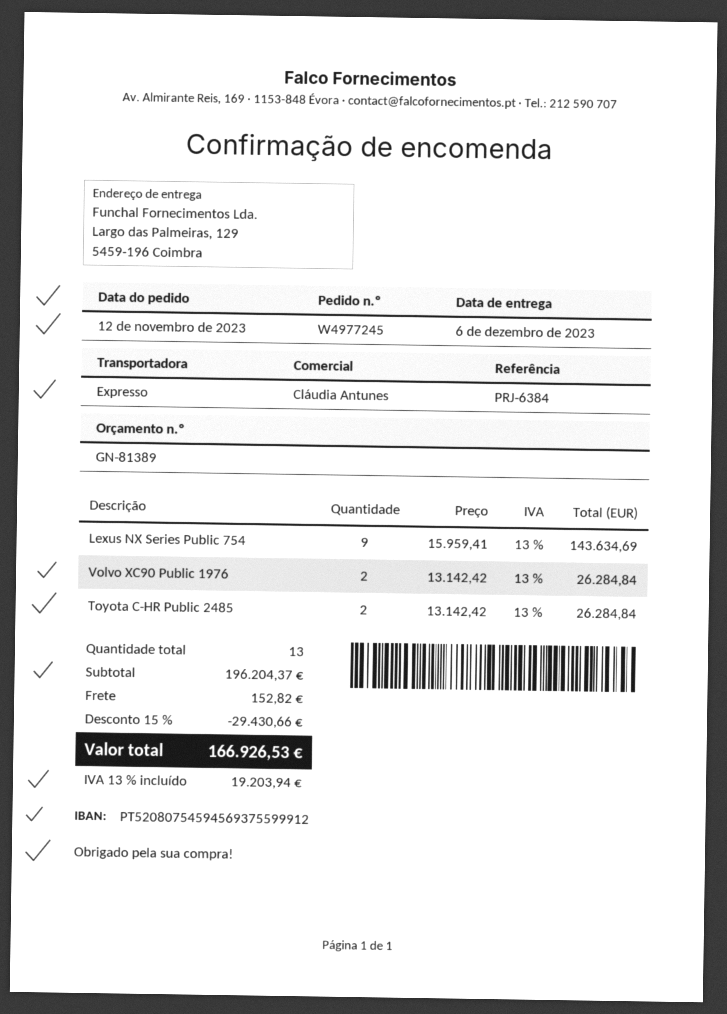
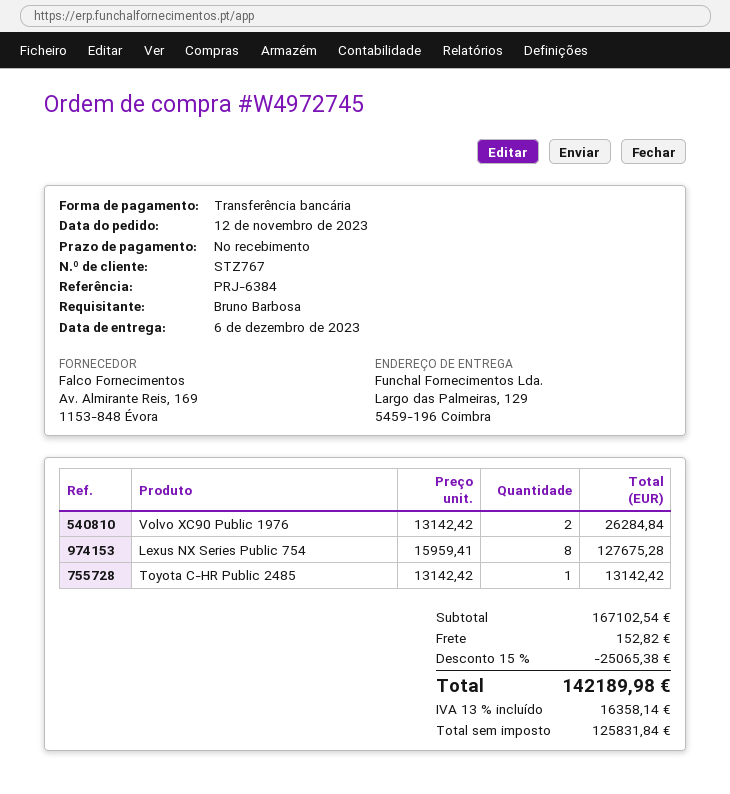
order number: W4977245 -> W4972745
Lexus NX Series Public 754: 9 x 15959.41 = 143634.69 -> 8 x 15959.41 = 127675.28
Toyota C-HR Public 2485: 2 x 13142.42 = 26284.84 -> 1 x 13142.42 = 13142.42
subtotal: 196204.37 -> 167102.54
discount: 15% = 29430.66 -> 15% = 25065.38
tax: 13% = 19203.94 -> 13% = 16358.14
total: 166926.53 -> 142189.98

